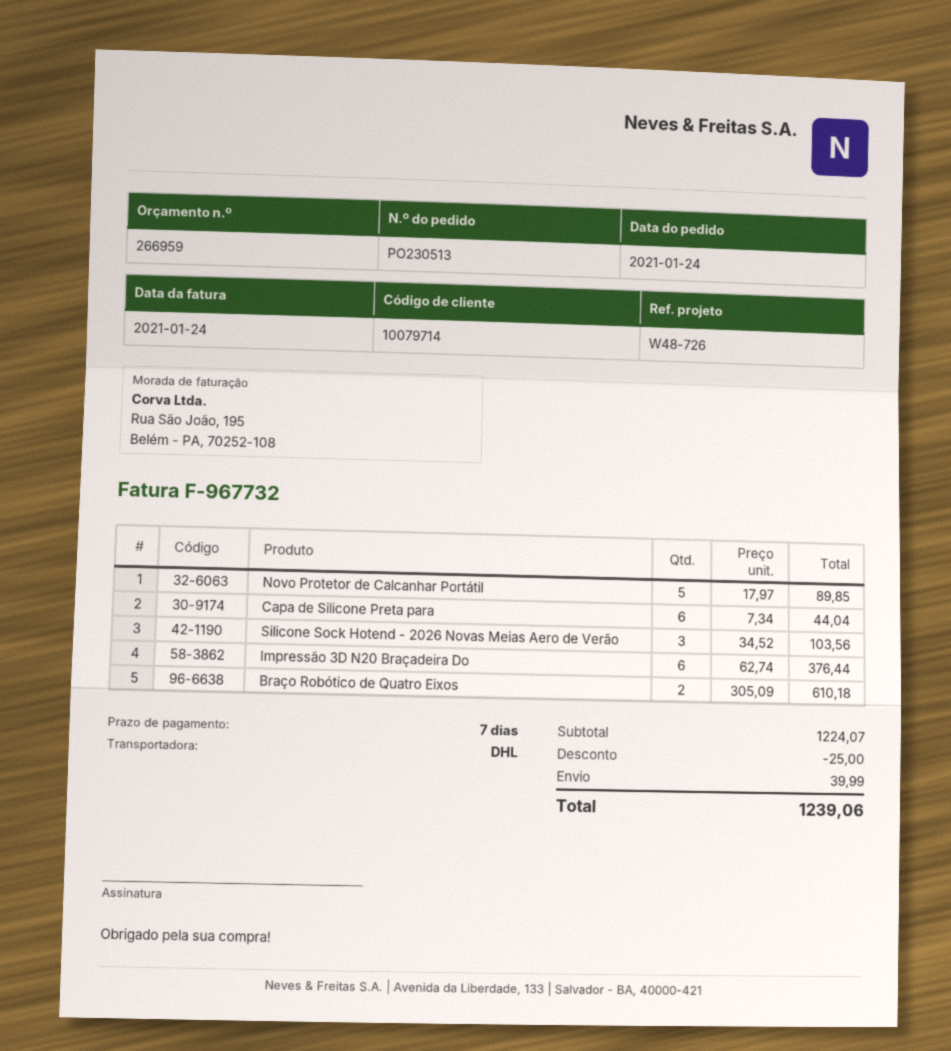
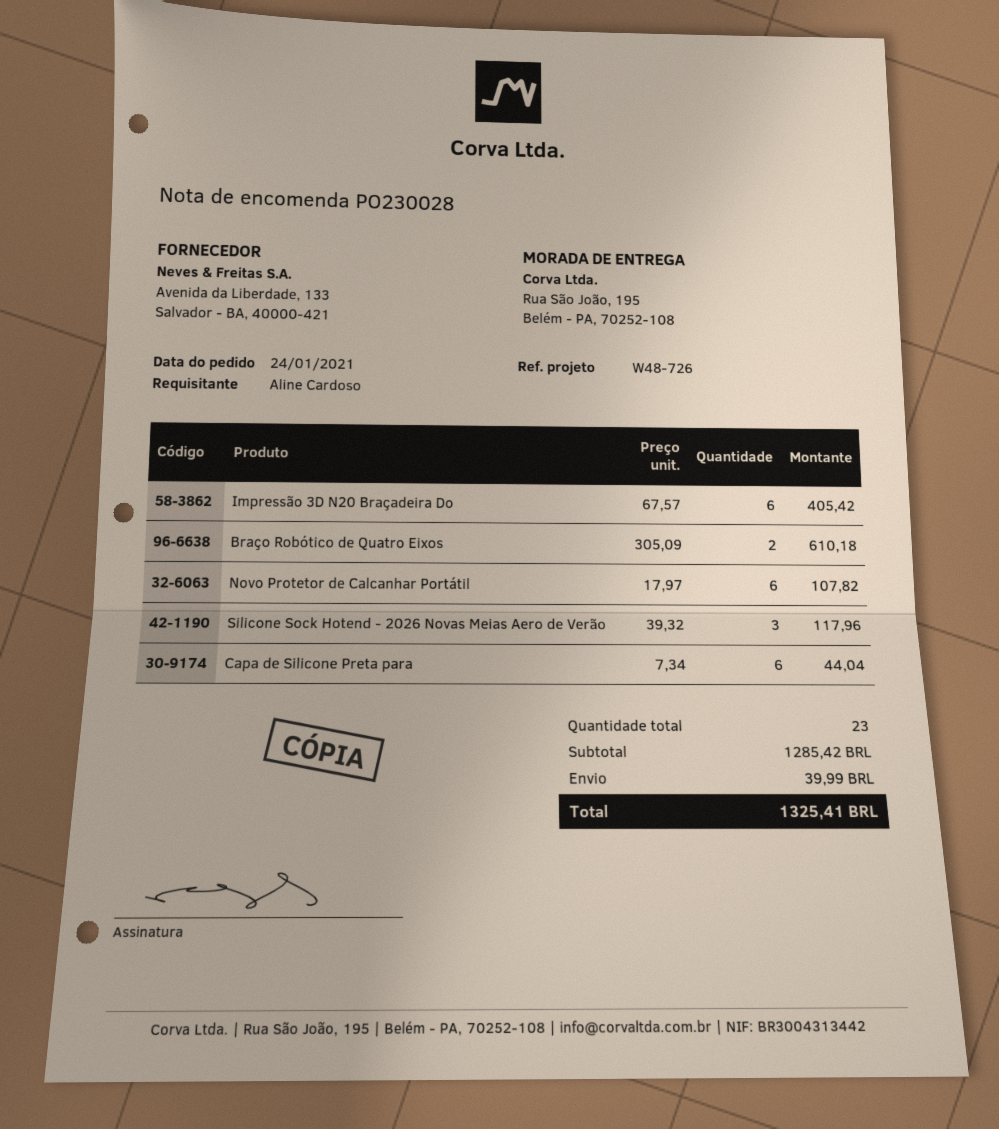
order number: PO230513 -> PO230028
Novo Protetor de Calcanhar Portátil: 5 x 17.97 = 89.85 -> 6 x 17.97 = 107.82
Silicone Sock Hotend - 2026 Novas Meias Aero de Verão: 3 x 34.52 = 103.56 -> 3 x 39.32 = 117.96
Impressão 3D N20 Braçadeira Do: 6 x 62.74 = 376.44 -> 6 x 67.57 = 405.42
subtotal: 1224.07 -> 1285.42
discount: 25.00 -> none
total: 1239.06 -> 1325.41

